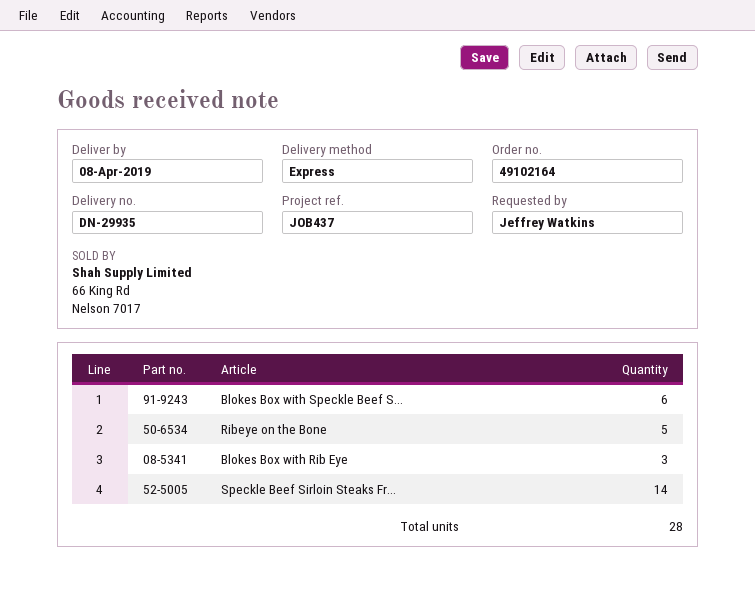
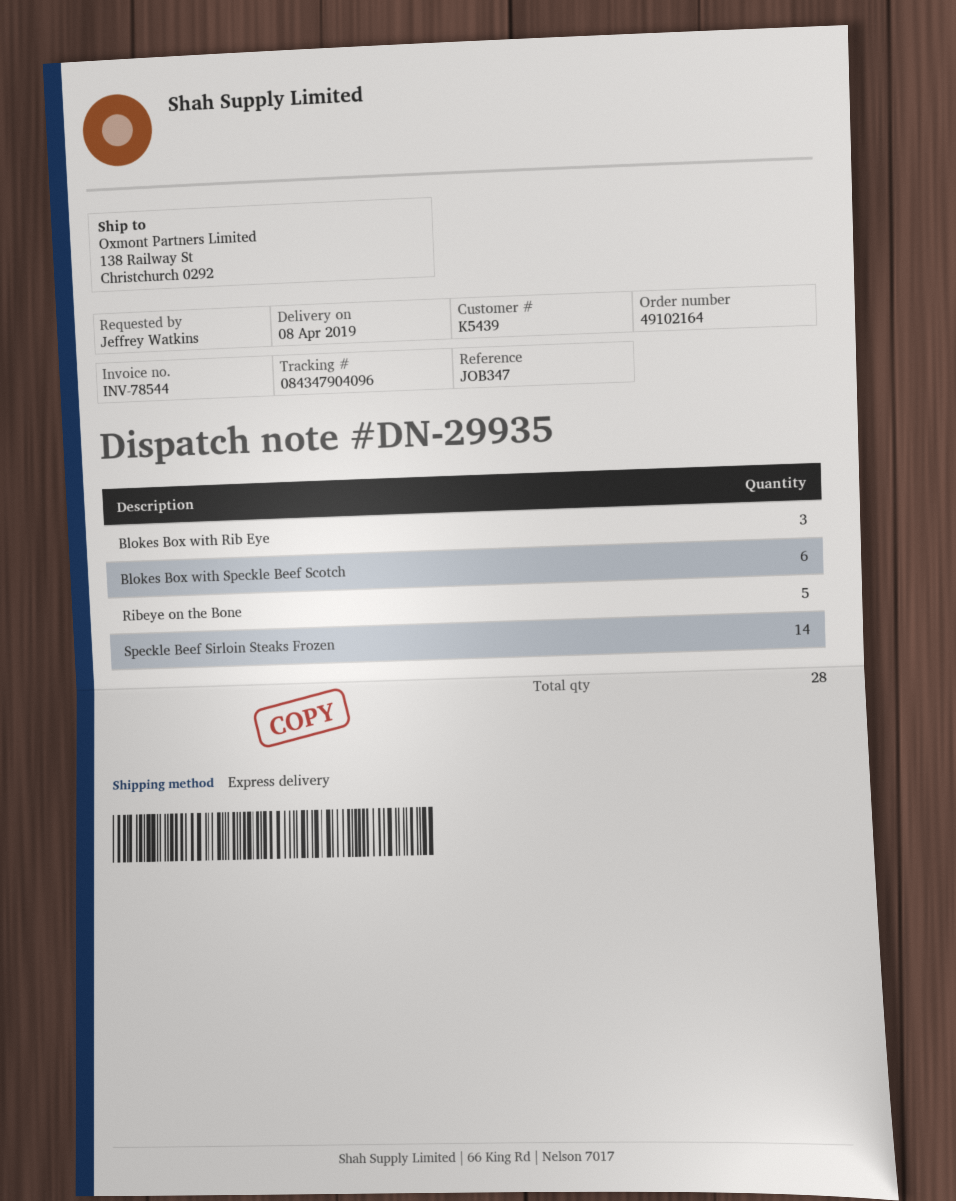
reference: JOB437 -> JOB347

